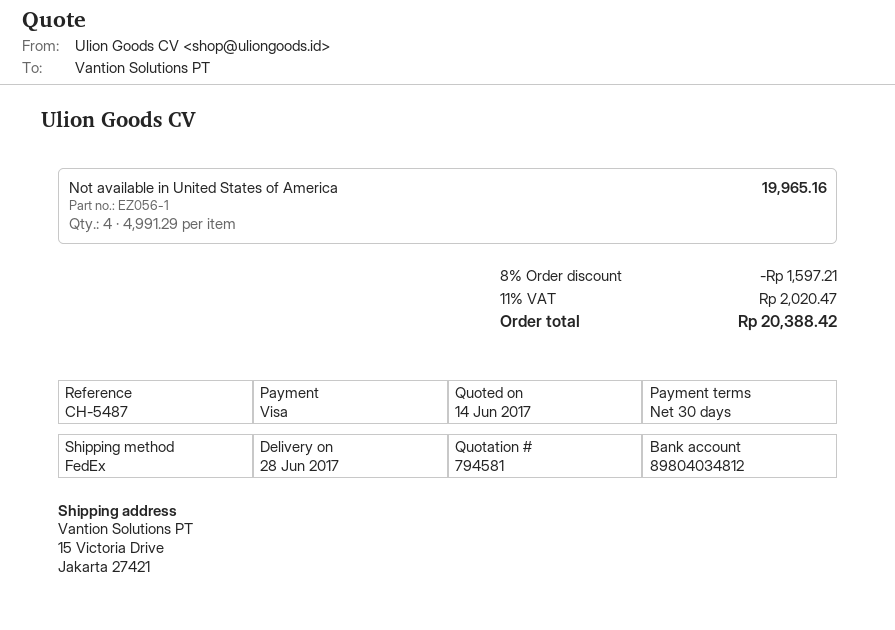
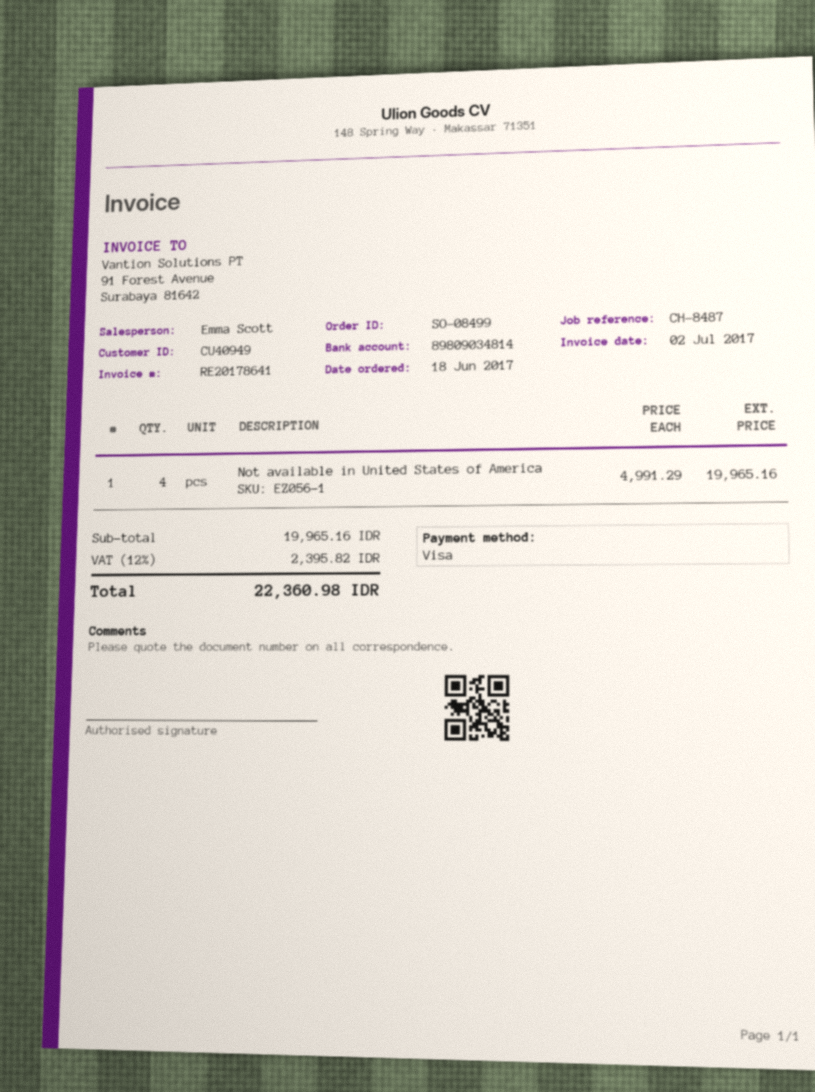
reference: CH-5487 -> CH-8487
bank account: 89804034812 -> 89809034814
discount: 8% = 1597.21 -> none
tax: 11% = 2020.47 -> 12% = 2395.82
total: 20388.42 -> 22360.98

